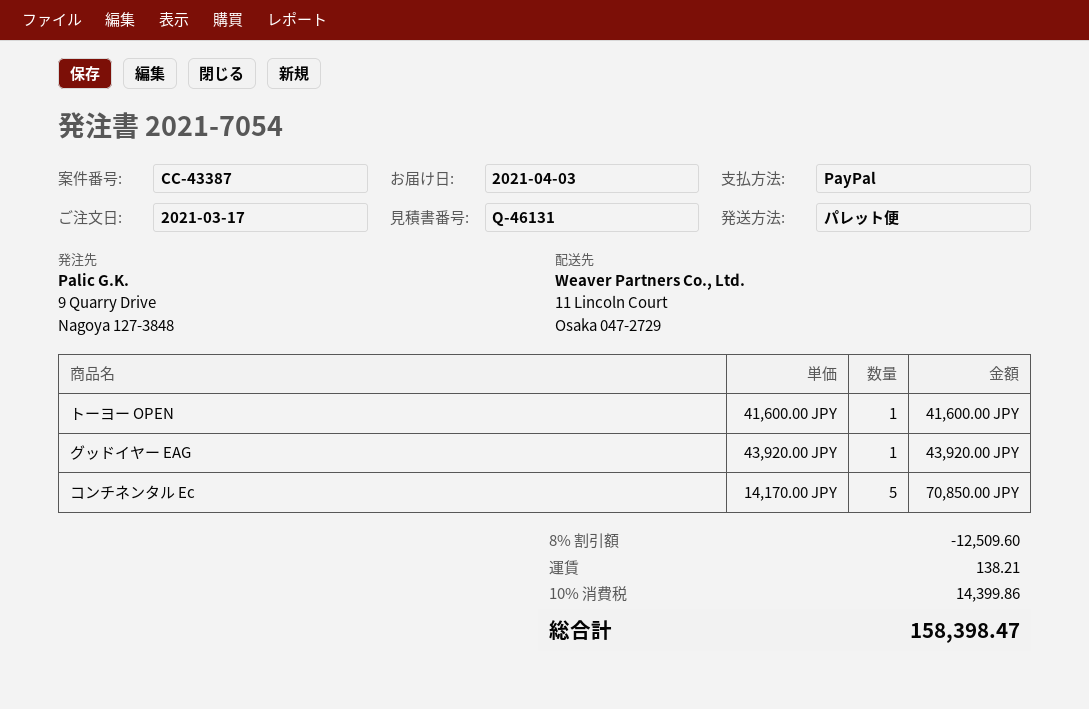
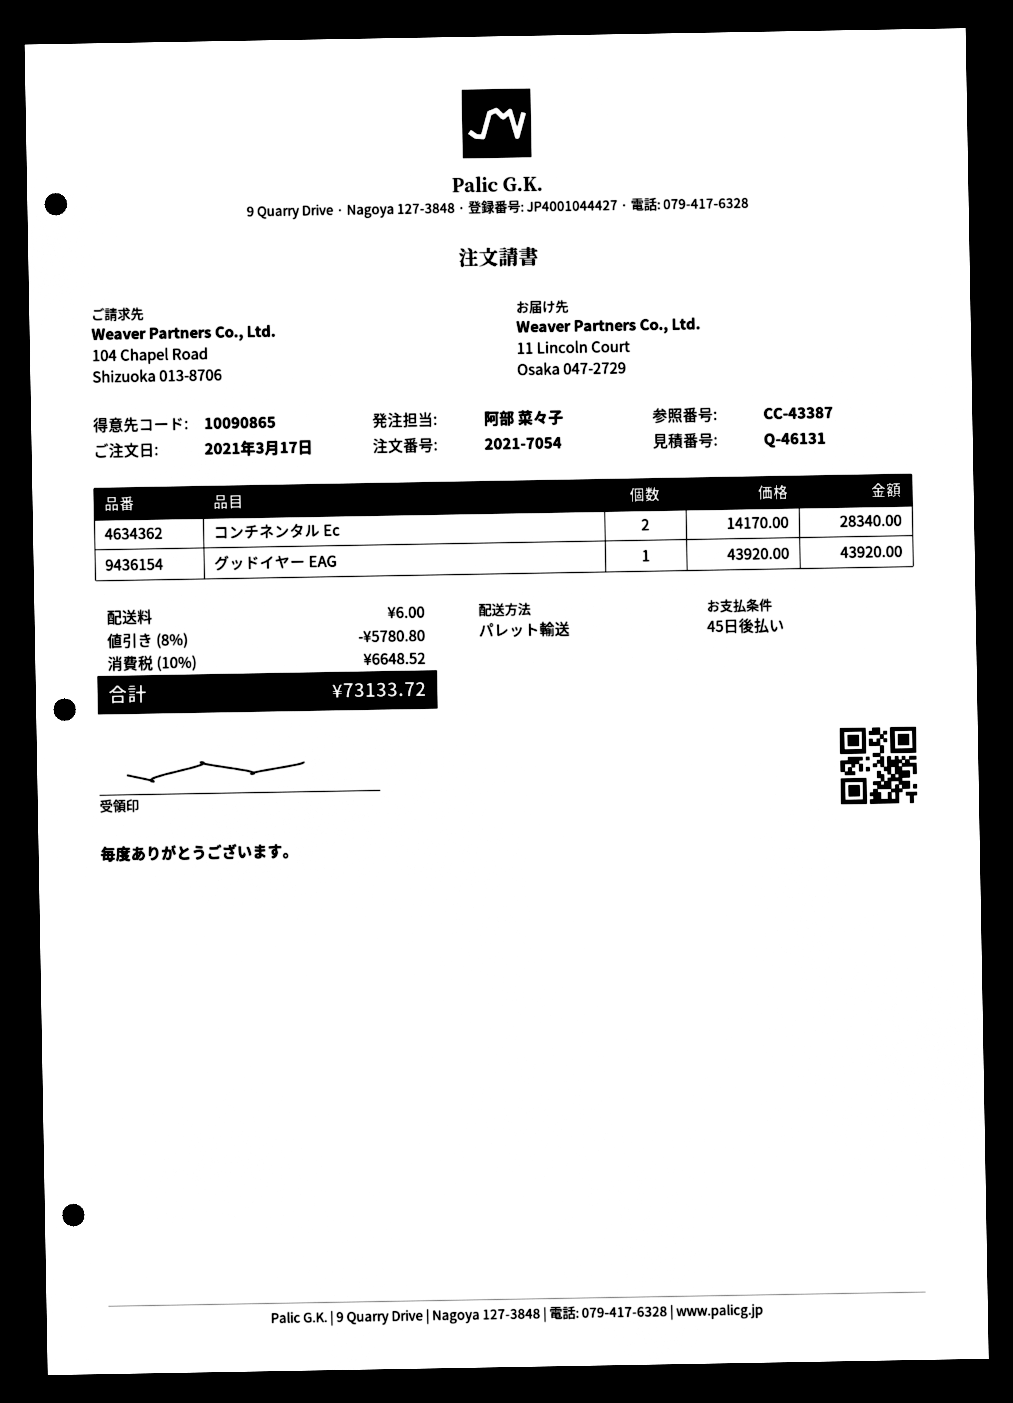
トーヨー OPEN: 1 x 41600.00 = 41600.00 -> none
コンチネンタル Ec: 5 x 14170.00 = 70850.00 -> 2 x 14170.00 = 28340.00
discount: 8% = 12509.60 -> 8% = 5780.80
shipping: 138.21 -> 6.00
tax: 10% = 14399.86 -> 10% = 6648.52
total: 158398.47 -> 73133.72

